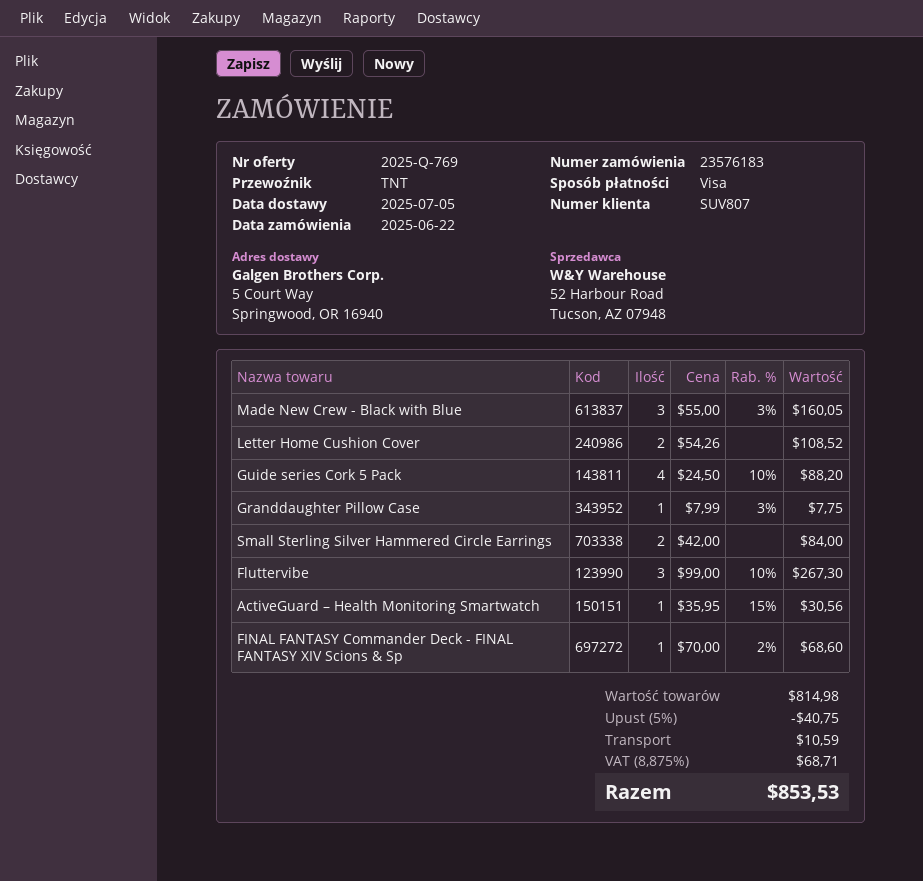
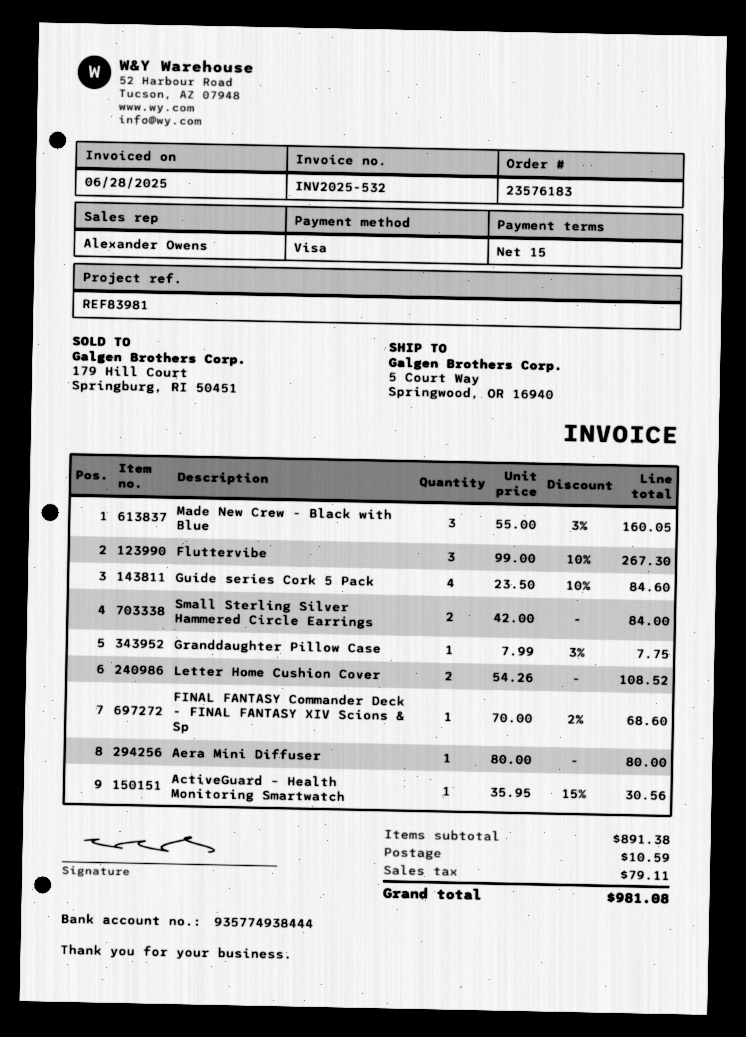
Guide series Cork 5 Pack: 4 x 24.50 - 10% = 88.20 -> 4 x 23.50 - 10% = 84.60
Aera Mini Diffuser: none -> 1 x 80.00 = 80.00
subtotal: 814.98 -> 891.38
discount: 5% = 40.75 -> none
tax: 68.71 -> 79.11
total: 853.53 -> 981.08

